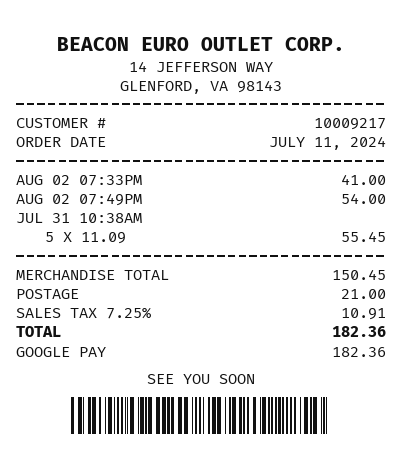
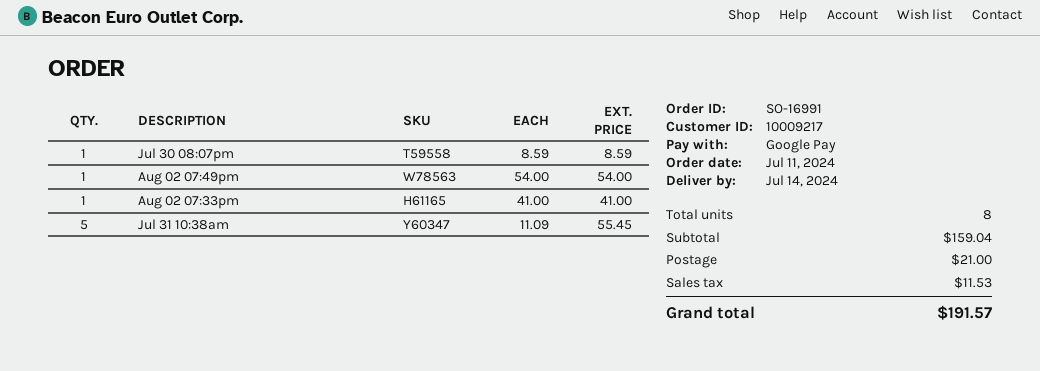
Jul 30 08:07pm: none -> 1 x 8.59 = 8.59
subtotal: 150.45 -> 159.04
tax: 10.91 -> 11.53
total: 182.36 -> 191.57

